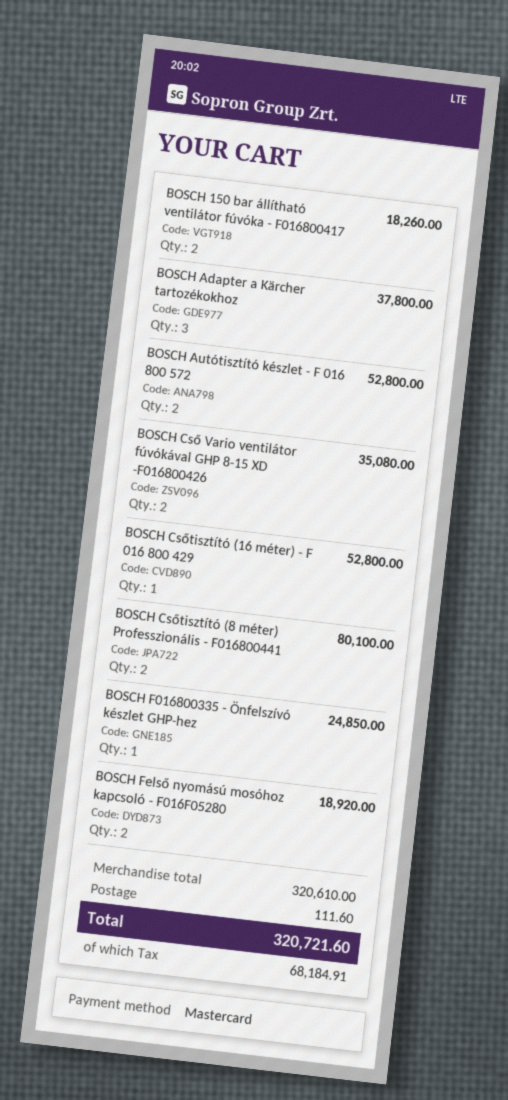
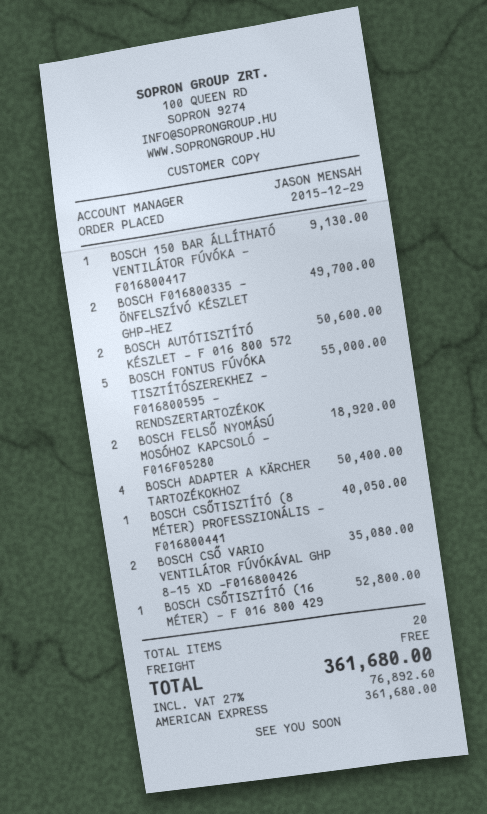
payment method: Mastercard -> American Express
BOSCH 150 bar állítható ventilátor fúvóka - F016800417: 2 for 18260.00 -> 1 for 9130.00
BOSCH Adapter a Kärcher tartozékokhoz: 3 for 37800.00 -> 4 for 50400.00
BOSCH Autótisztító készlet - F 016 800 572: 2 for 52800.00 -> 2 for 50600.00
BOSCH Csőtisztító (8 méter) Professzionális - F016800441: 2 for 80100.00 -> 1 for 40050.00
BOSCH F016800335 - Önfelszívó készlet GHP-hez: 1 for 24850.00 -> 2 for 49700.00
BOSCH FONTUS FÚVÓKA TISZTÍTÓSZEREKHEZ - F016800595 - RENDSZERTARTOZÉKOK: none -> 5 for 55000.00
shipping: 111.60 -> 0.00
tax: 68184.91 -> 76892.60
total: 320721.60 -> 361680.00

